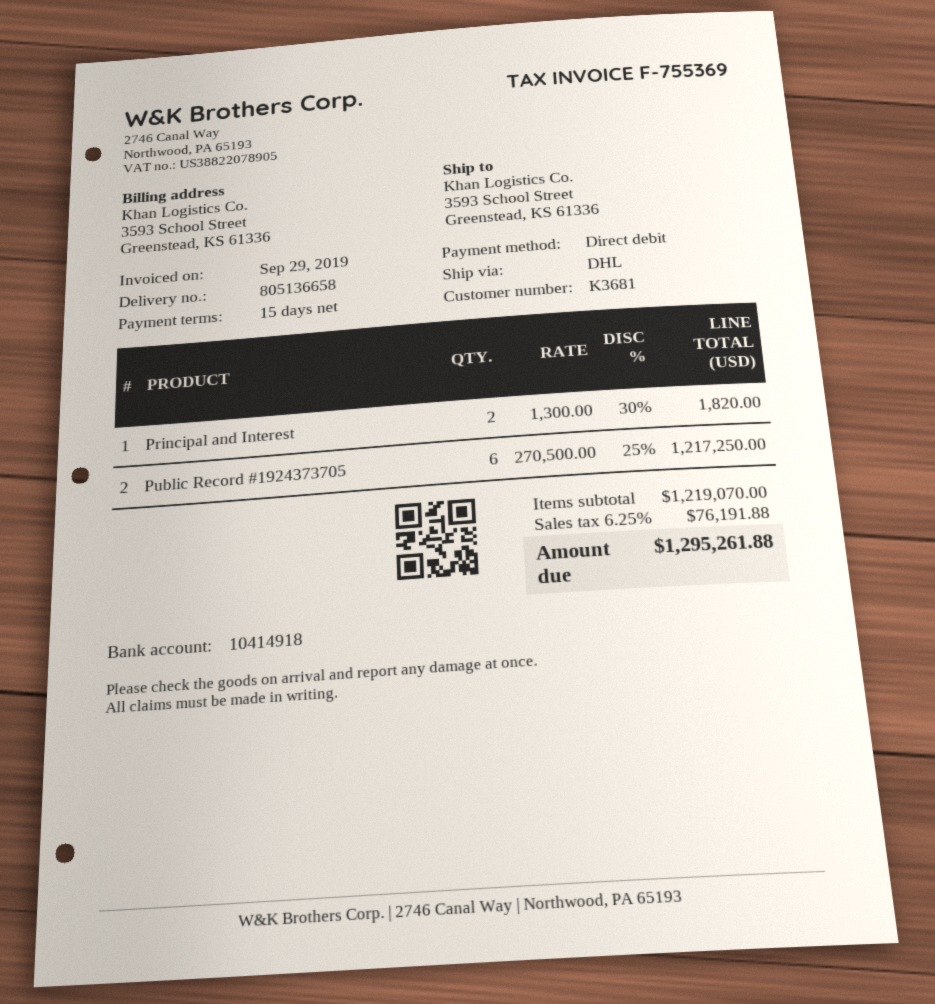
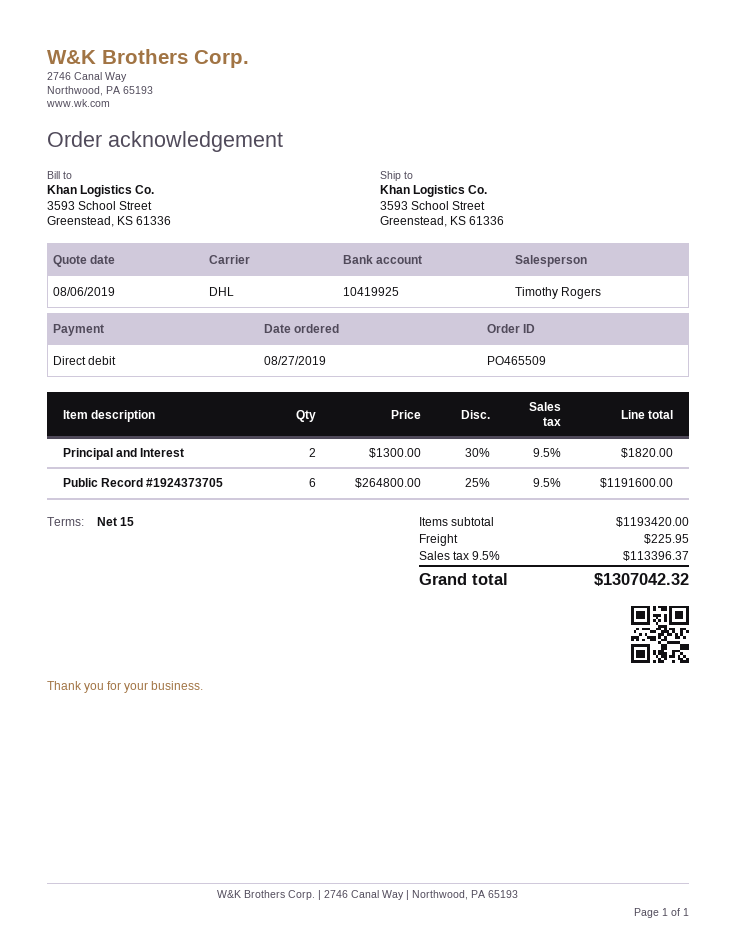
bank account: 10414918 -> 10419925
Public Record #1924373705: 6 x 270500.00 - 25% = 1217250.00 -> 6 x 264800.00 - 25% = 1191600.00
subtotal: 1219070.00 -> 1193420.00
shipping: none -> 225.95
tax: 6.25% = 76191.88 -> 9.5% = 113396.37
total: 1295261.88 -> 1307042.32

